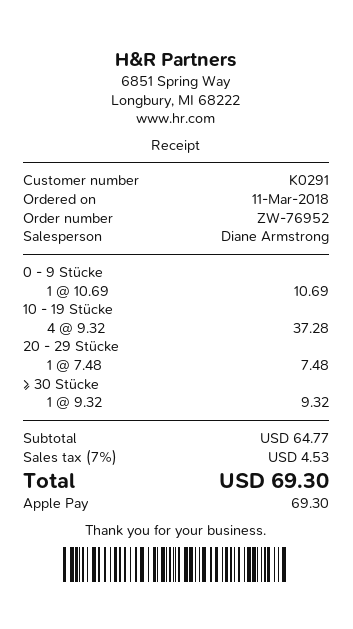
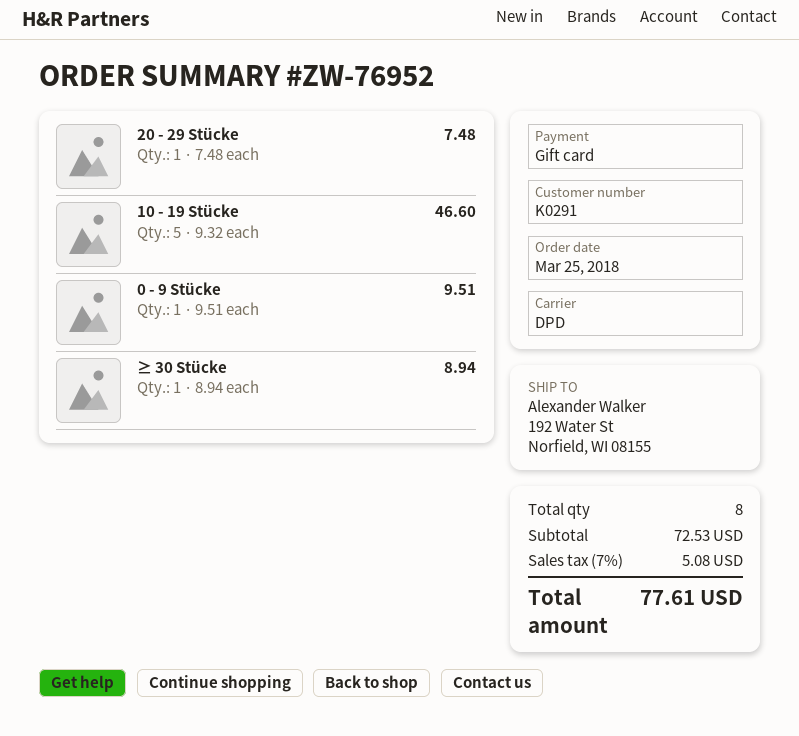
order date: 2018-03-11 -> 2018-03-25
payment method: Apple Pay -> gift card
0 - 9 Stücke: 1 x 10.69 = 10.69 -> 1 x 9.51 = 9.51
10 - 19 Stücke: 4 x 9.32 = 37.28 -> 5 x 9.32 = 46.60
≥ 30 Stücke: 1 x 9.32 = 9.32 -> 1 x 8.94 = 8.94
subtotal: 64.77 -> 72.53
tax: 7% = 4.53 -> 7% = 5.08
total: 69.30 -> 77.61

